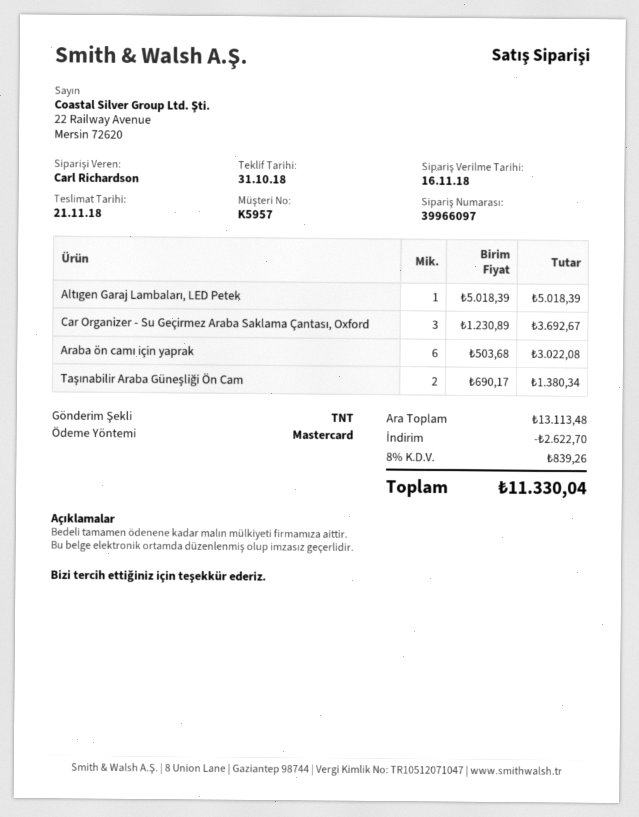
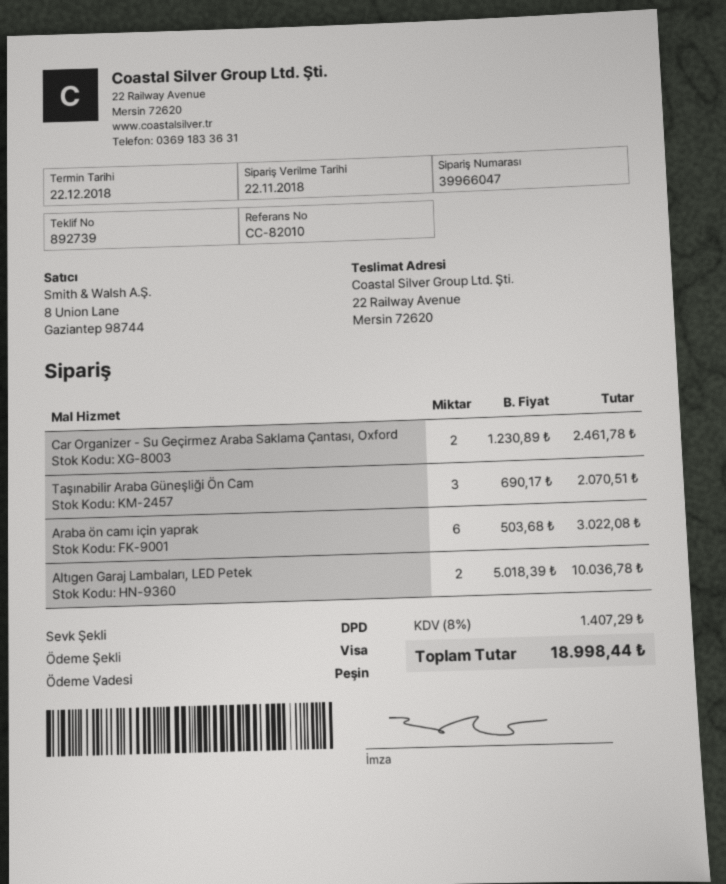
order number: 39966097 -> 39966047
order date: 2018-11-16 -> 2018-11-22
delivery date: 2018-11-21 -> 2018-12-22
payment method: Mastercard -> Visa
shipping method: TNT -> DPD
Altıgen Garaj Lambaları, LED Petek: 1 x 5018.39 = 5018.39 -> 2 x 5018.39 = 10036.78
Car Organizer - Su Geçirmez Araba Saklama Çantası, Oxford: 3 x 1230.89 = 3692.67 -> 2 x 1230.89 = 2461.78
Taşınabilir Araba Güneşliği Ön Cam: 2 x 690.17 = 1380.34 -> 3 x 690.17 = 2070.51
discount: 2622.70 -> none
tax: 8% = 839.26 -> 8% = 1407.29
total: 11330.04 -> 18998.44

